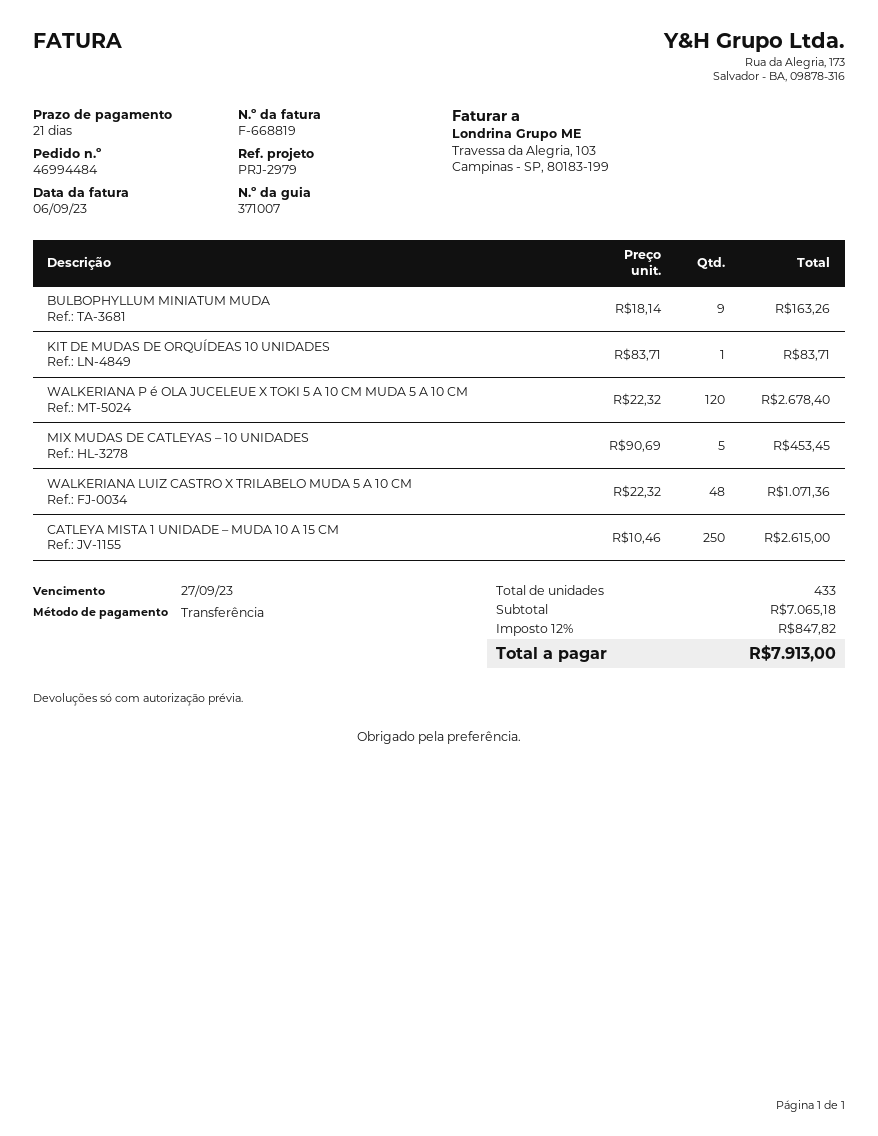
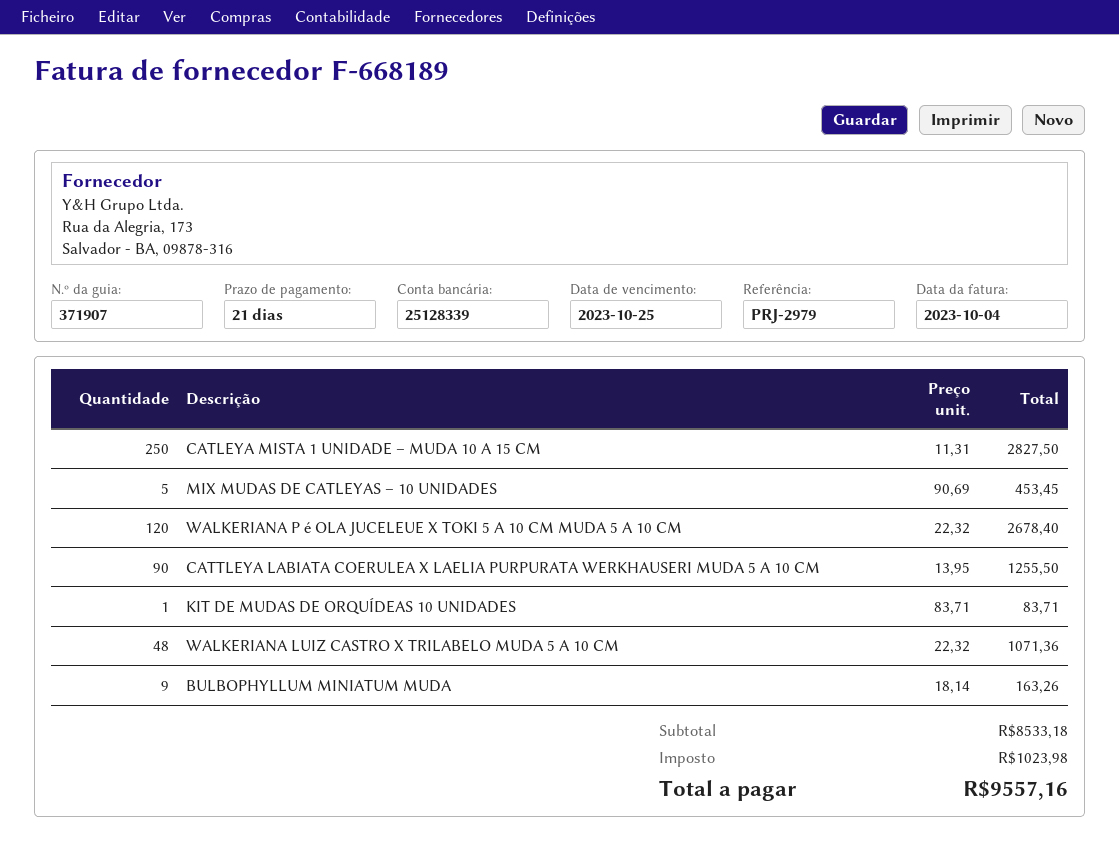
delivery note number: 371007 -> 371907
invoice number: F-668819 -> F-668189
invoice date: 2023-09-06 -> 2023-10-04
due date: 2023-09-27 -> 2023-10-25
CATLEYA MISTA 1 UNIDADE – MUDA 10 A 15 CM: 250 x 10.46 = 2615.00 -> 250 x 11.31 = 2827.50
CATTLEYA LABIATA COERULEA X LAELIA PURPURATA WERKHAUSERI MUDA 5 A 10 CM: none -> 90 x 13.95 = 1255.50
subtotal: 7065.18 -> 8533.18
tax: 847.82 -> 1023.98
total: 7913.00 -> 9557.16

